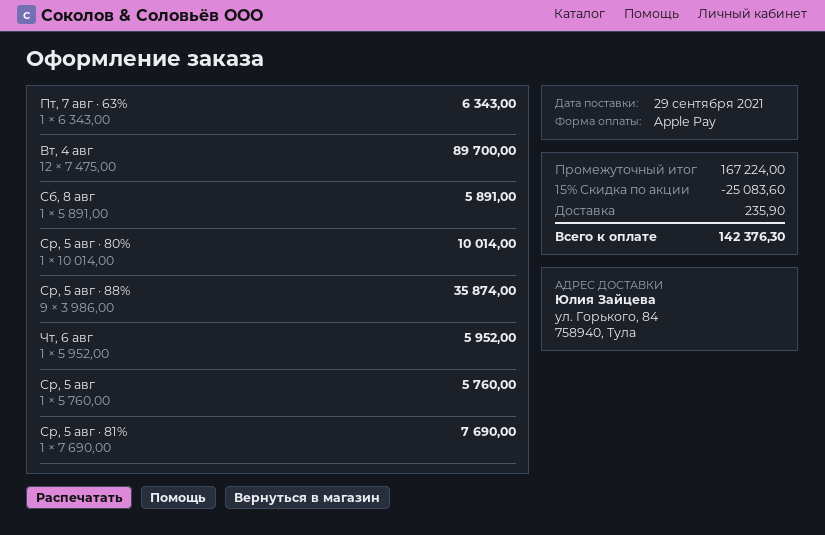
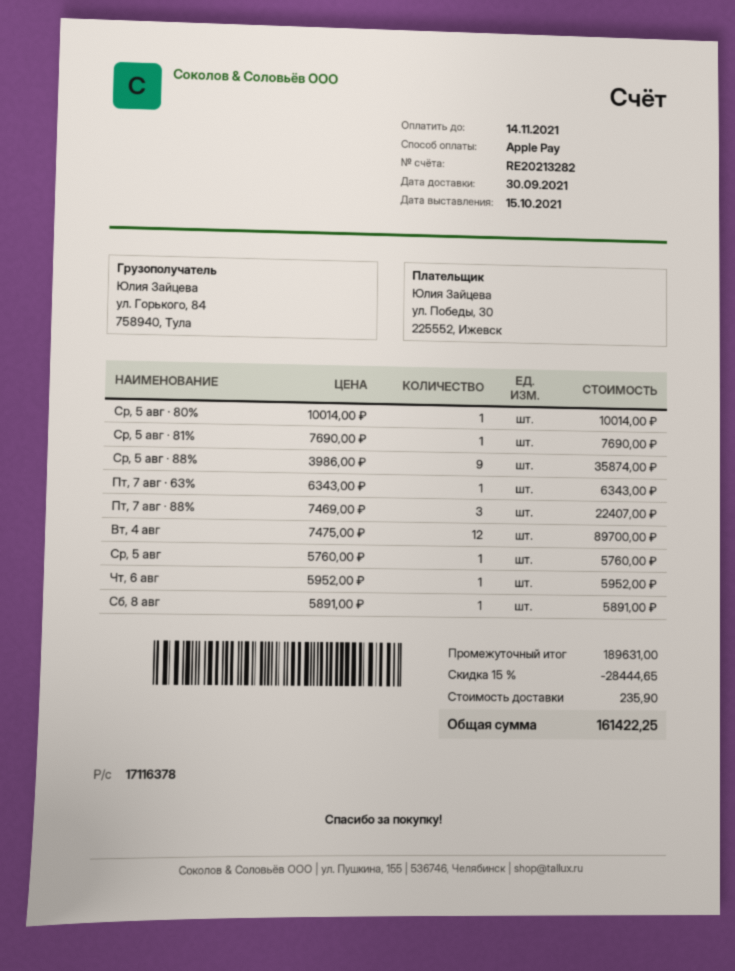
delivery date: 2021-09-29 -> 2021-09-30
Пт, 7 авг · 88%: none -> 3 x 7469.00 = 22407.00
subtotal: 167224.00 -> 189631.00
discount: 15% = 25083.60 -> 15% = 28444.65
total: 142376.30 -> 161422.25

